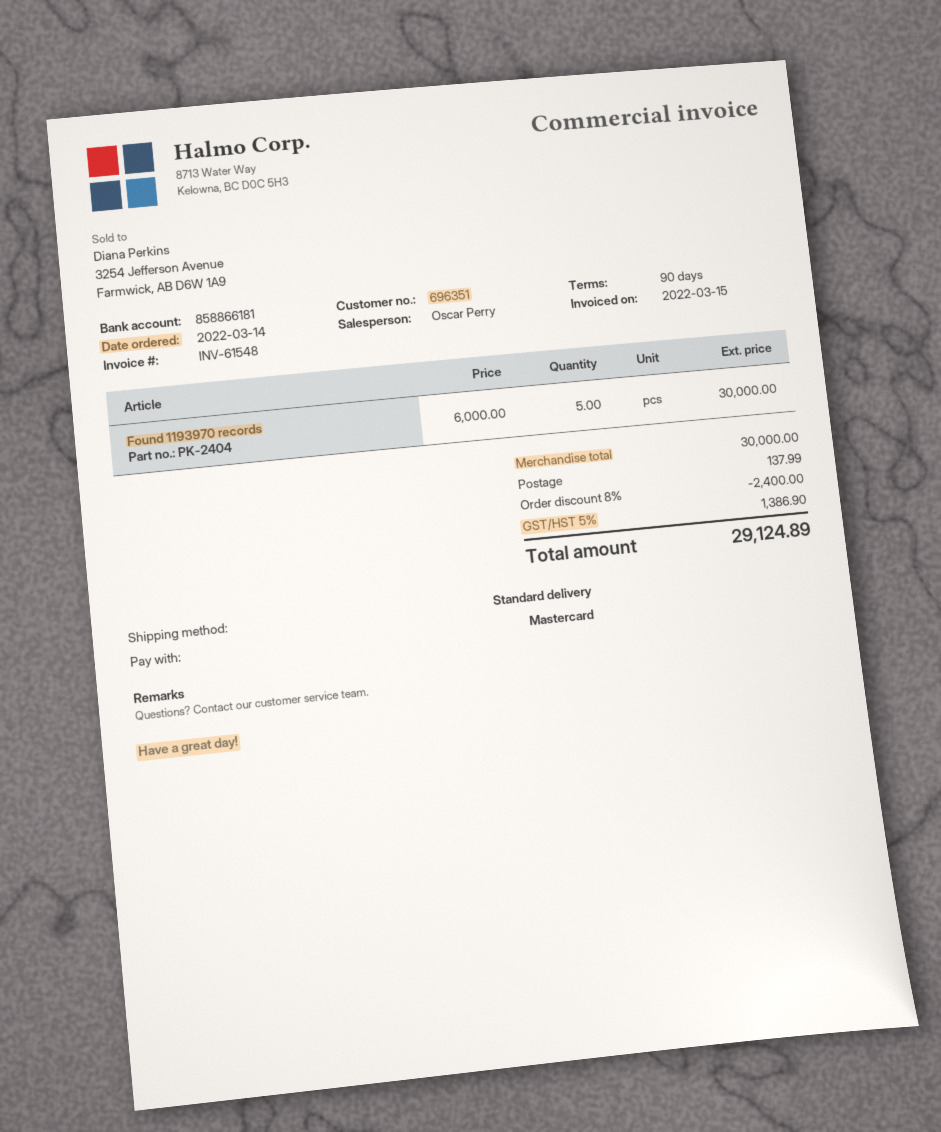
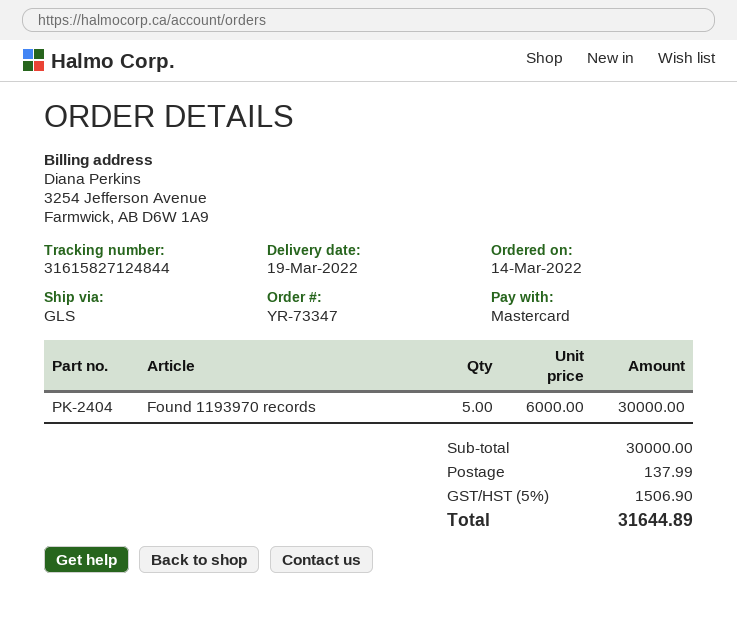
shipping method: standard -> GLS
discount: 8% = 2400.00 -> none
tax: 5% = 1386.90 -> 5% = 1506.90
total: 29124.89 -> 31644.89

